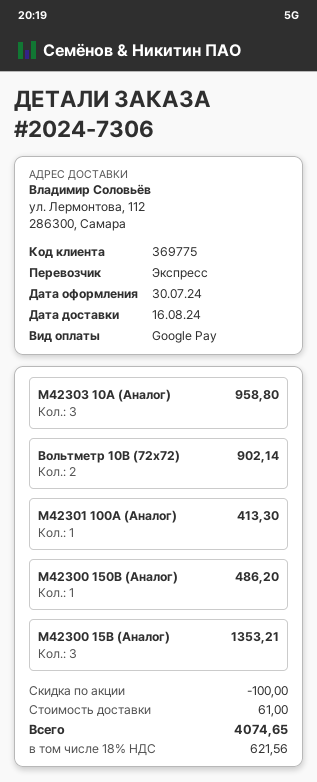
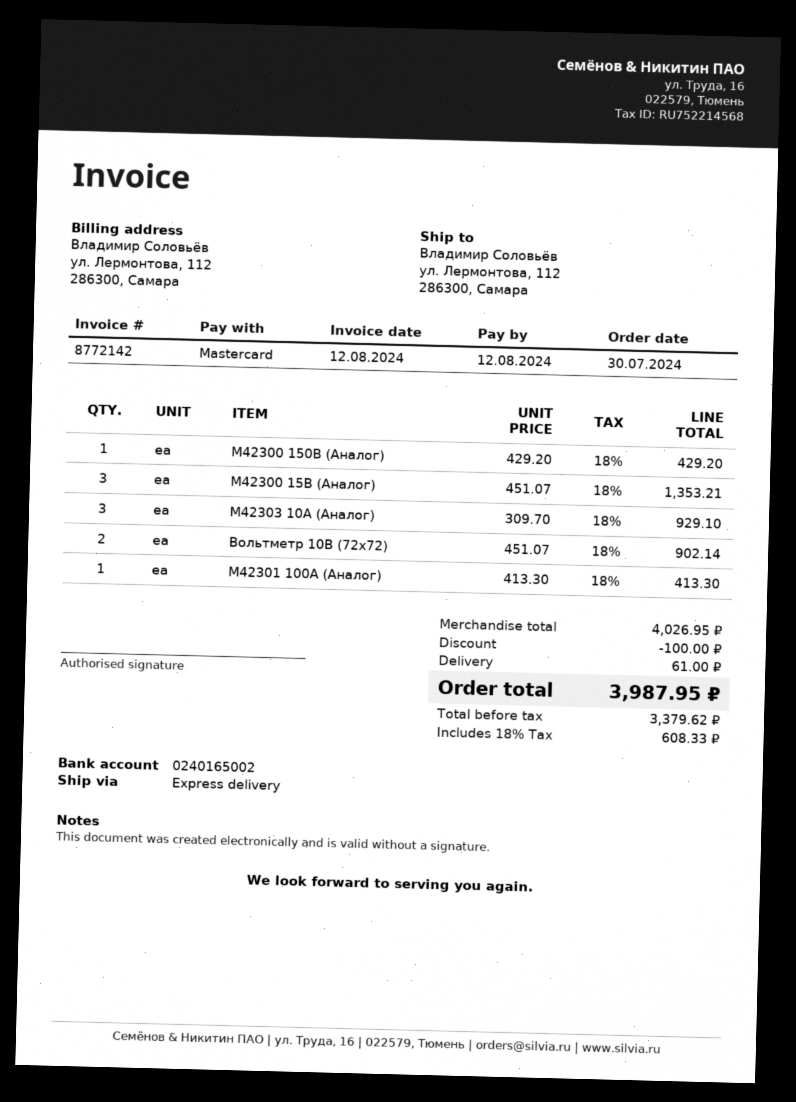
payment method: Google Pay -> Mastercard
М42303 10А (Аналог): 3 for 958.80 -> 3 for 929.10
М42300 150В (Аналог): 1 for 486.20 -> 1 for 429.20
tax: 18% = 621.56 -> 18% = 608.33
total: 4074.65 -> 3987.95

